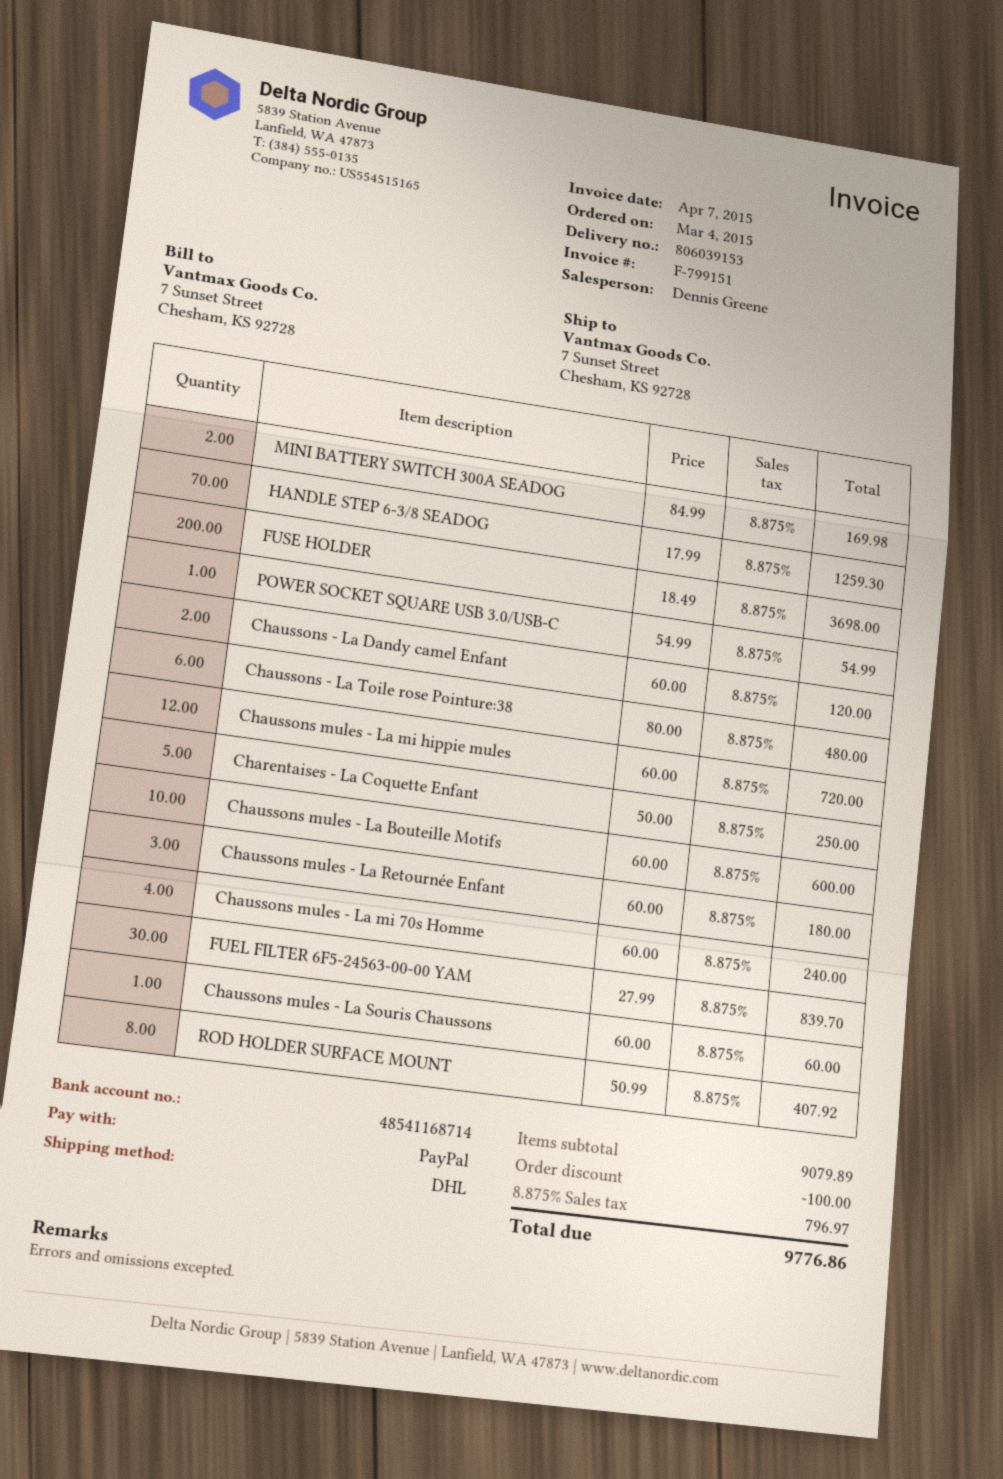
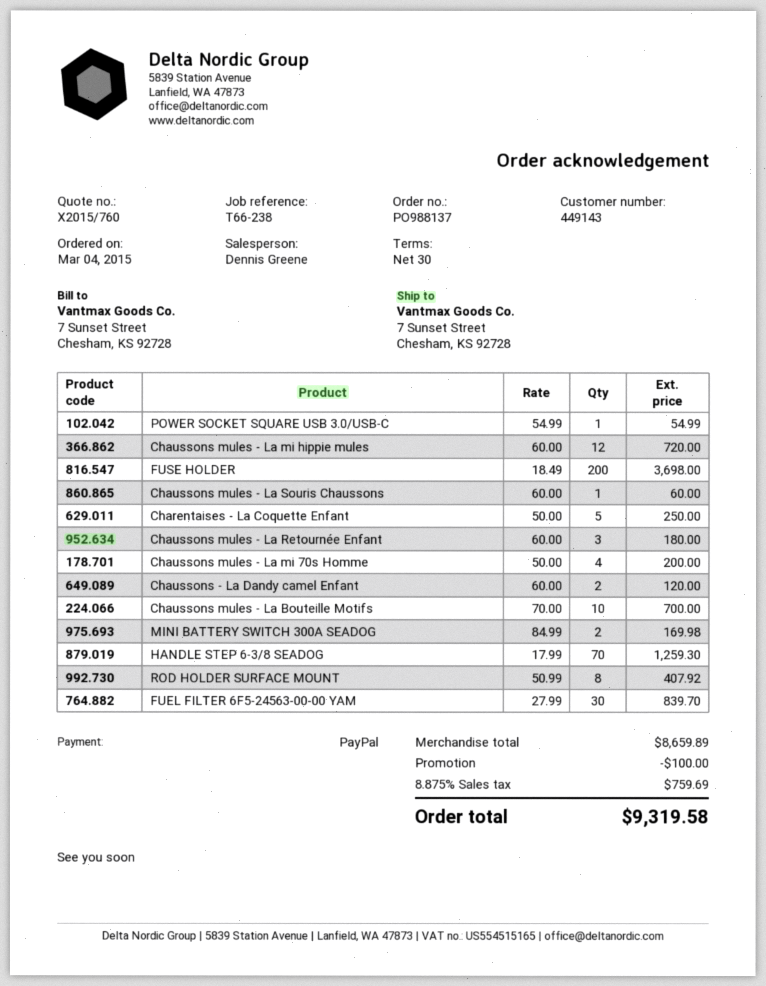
Chaussons - La Toile rose Pointure:38: 6 x 80.00 = 480.00 -> none
Chaussons mules - La Bouteille Motifs: 10 x 60.00 = 600.00 -> 10 x 70.00 = 700.00
Chaussons mules - La mi 70s Homme: 4 x 60.00 = 240.00 -> 4 x 50.00 = 200.00
subtotal: 9079.89 -> 8659.89
tax: 8.875% = 796.97 -> 8.875% = 759.69
total: 9776.86 -> 9319.58

